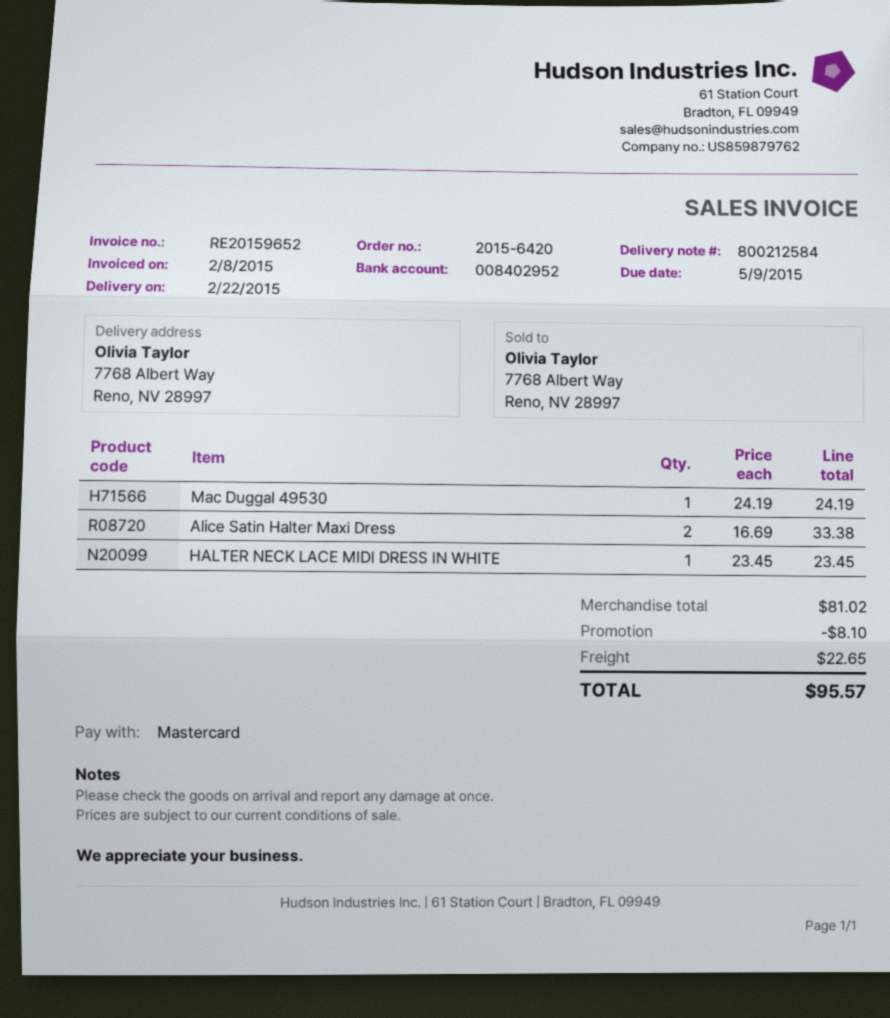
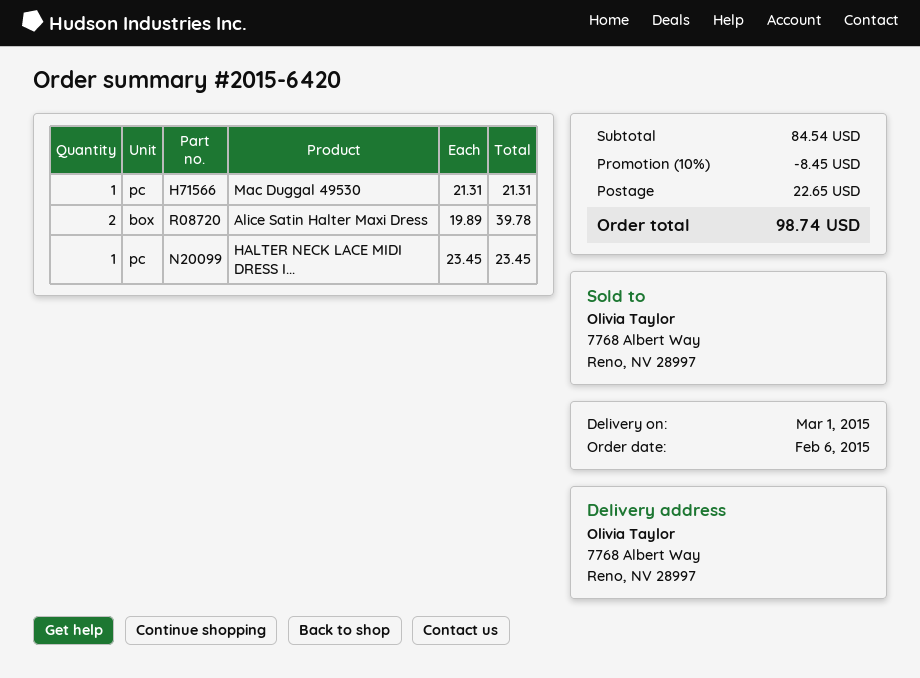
delivery date: 2015-02-22 -> 2015-03-01
Mac Duggal 49530: 1 x 24.19 = 24.19 -> 1 x 21.31 = 21.31
Alice Satin Halter Maxi Dress: 2 x 16.69 = 33.38 -> 2 x 19.89 = 39.78
subtotal: 81.02 -> 84.54
discount: 8.10 -> 8.45
total: 95.57 -> 98.74

